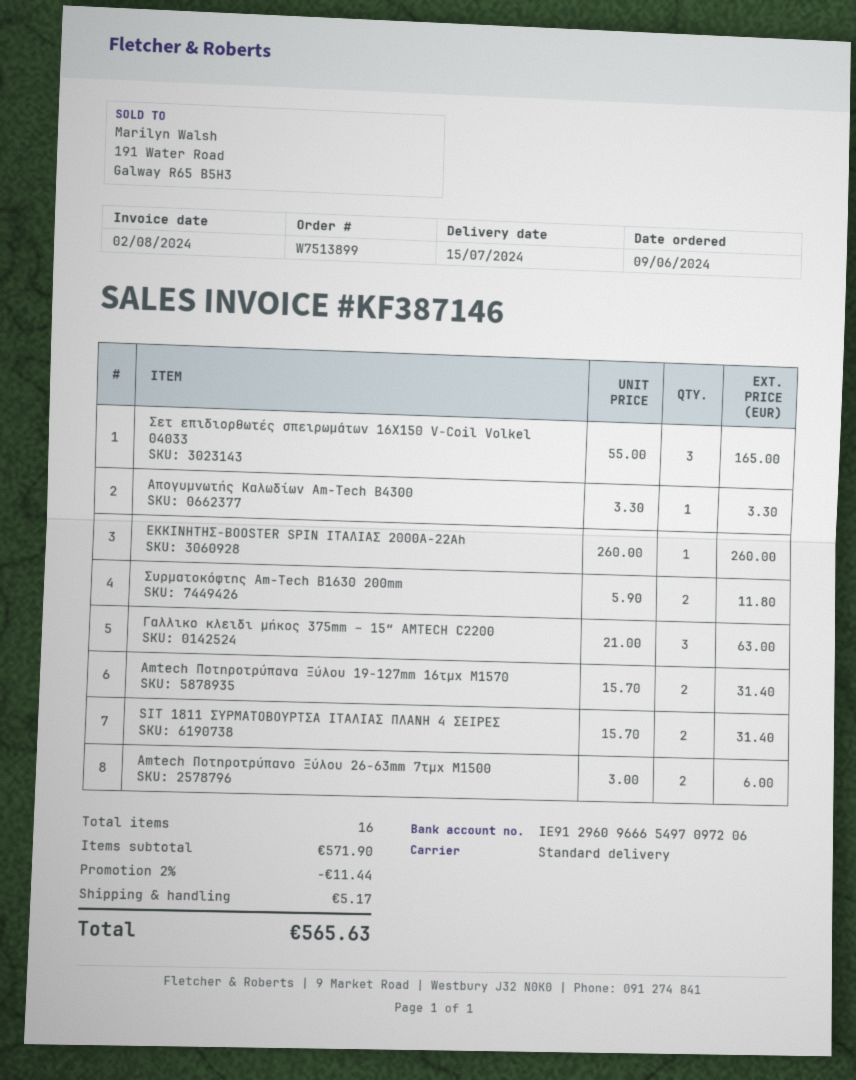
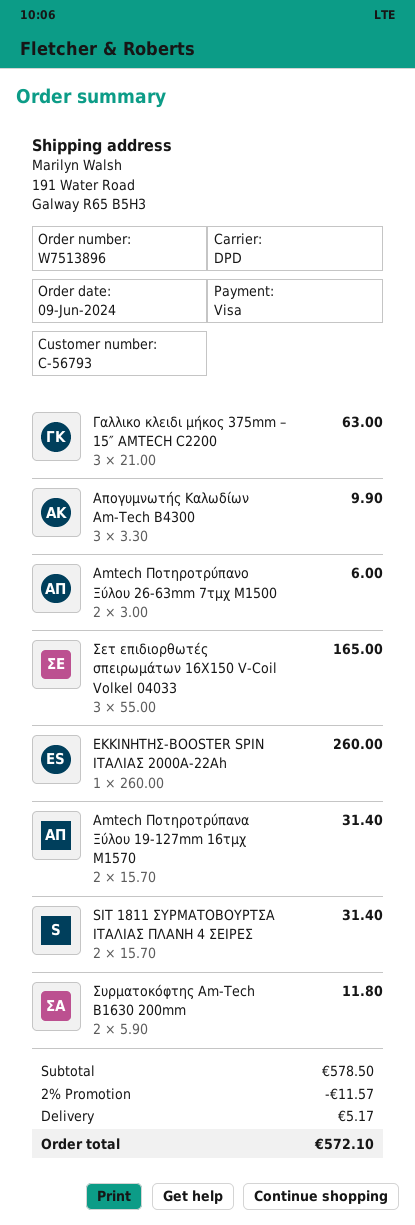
order number: W7513899 -> W7513896
shipping method: standard -> DPD
Απογυμνωτής Καλωδίων Am-Tech B4300: 1 x 3.30 = 3.30 -> 3 x 3.30 = 9.90
subtotal: 571.90 -> 578.50
discount: 2% = 11.44 -> 2% = 11.57
total: 565.63 -> 572.10

